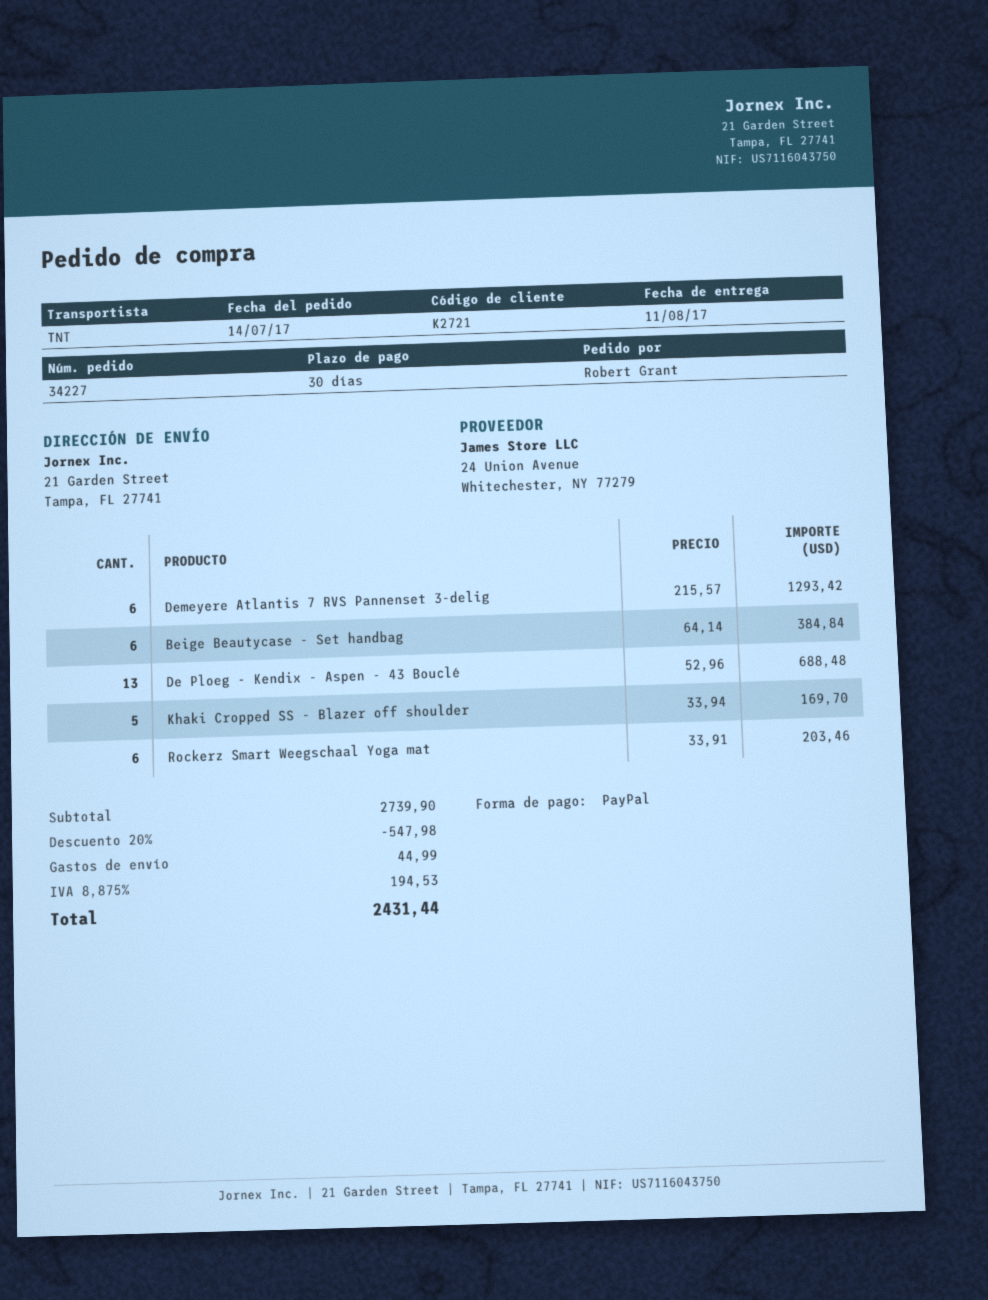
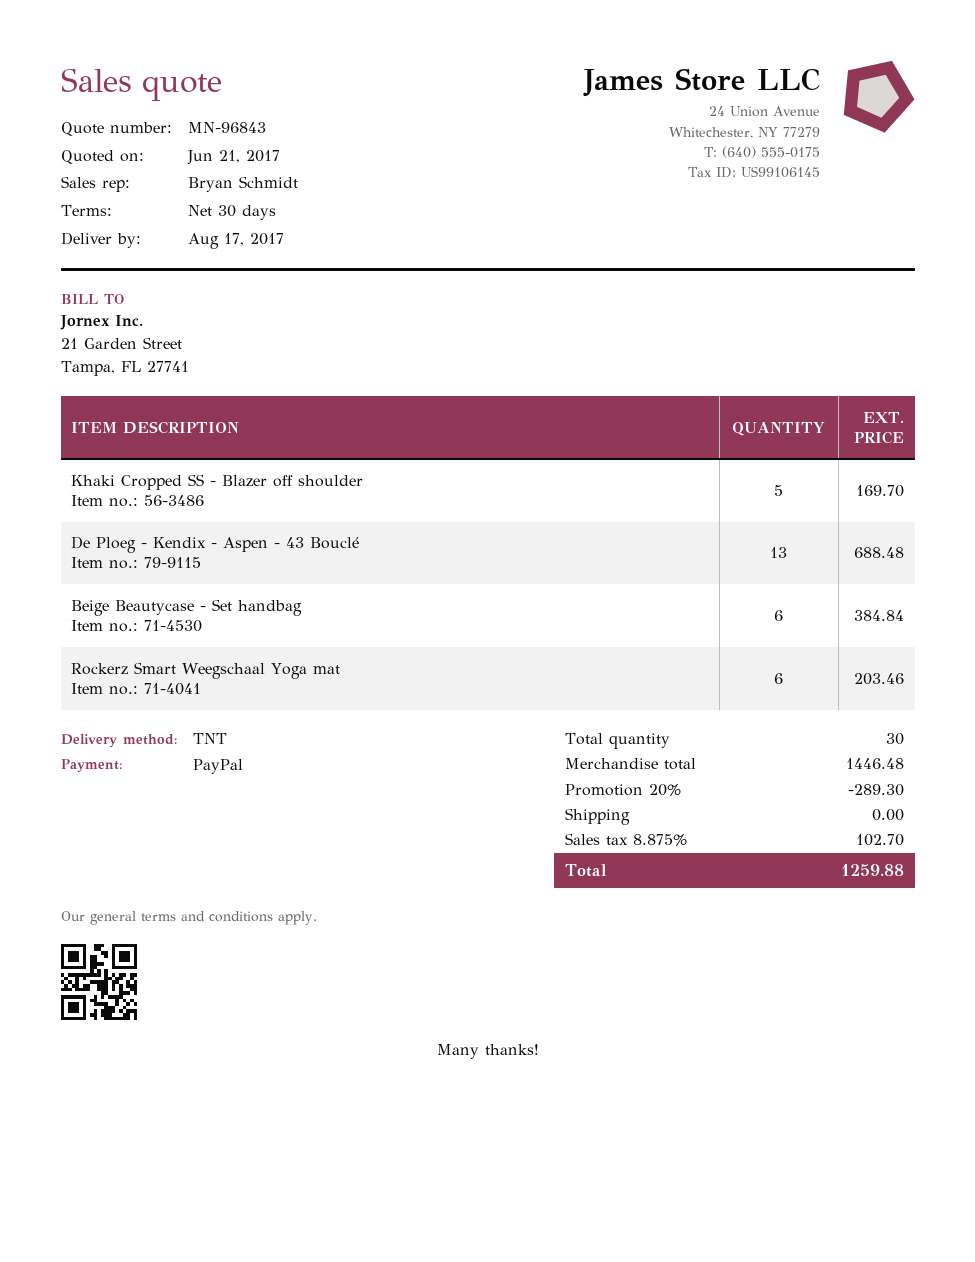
delivery date: 2017-08-11 -> 2017-08-17
Demeyere Atlantis 7 RVS Pannenset 3-delig: 6 for 1293.42 -> none
subtotal: 2739.90 -> 1446.48
discount: 20% = 547.98 -> 20% = 289.30
shipping: 44.99 -> 0.00
tax: 8.875% = 194.53 -> 8.875% = 102.70
total: 2431.44 -> 1259.88

